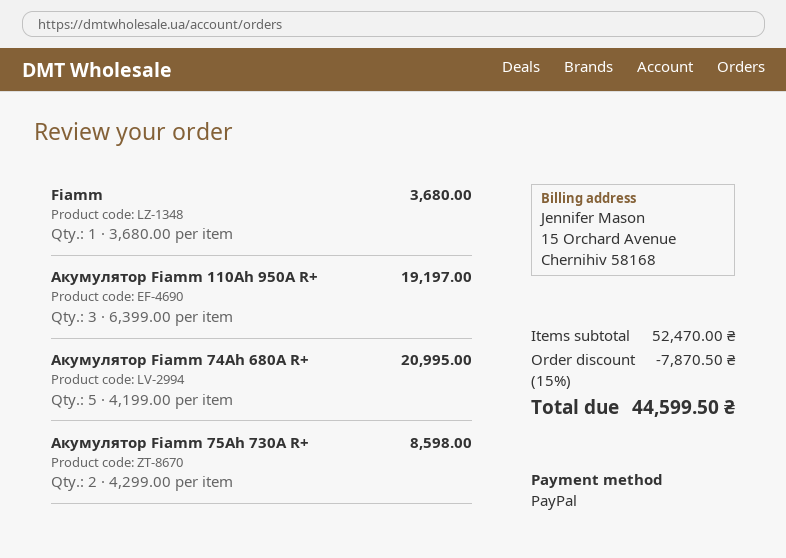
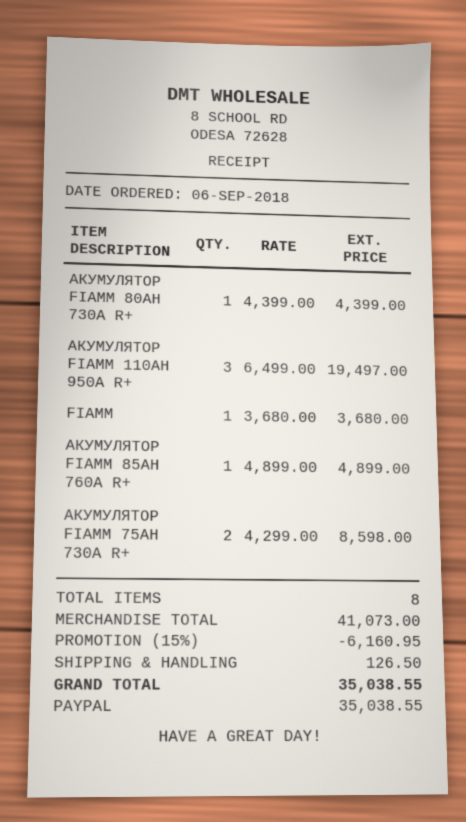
Акумулятор Fiamm 110Ah 950A R+: 3 x 6399.00 = 19197.00 -> 3 x 6499.00 = 19497.00
Акумулятор Fiamm 74Ah 680A R+: 5 x 4199.00 = 20995.00 -> none
АКУМУЛЯТОР FIAMM 80AH 730A R+: none -> 1 x 4399.00 = 4399.00
АКУМУЛЯТОР FIAMM 85AH 760A R+: none -> 1 x 4899.00 = 4899.00
subtotal: 52470.00 -> 41073.00
discount: 15% = 7870.50 -> 15% = 6160.95
shipping: none -> 126.50
total: 44599.50 -> 35038.55

